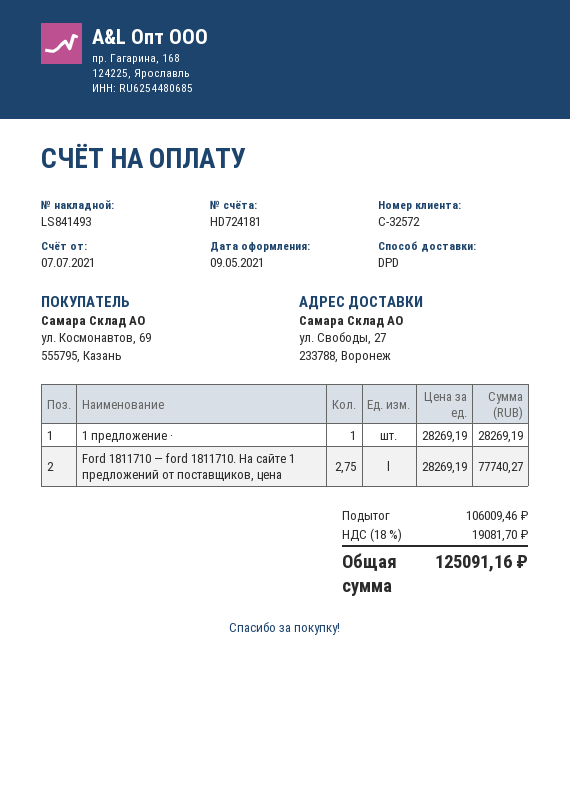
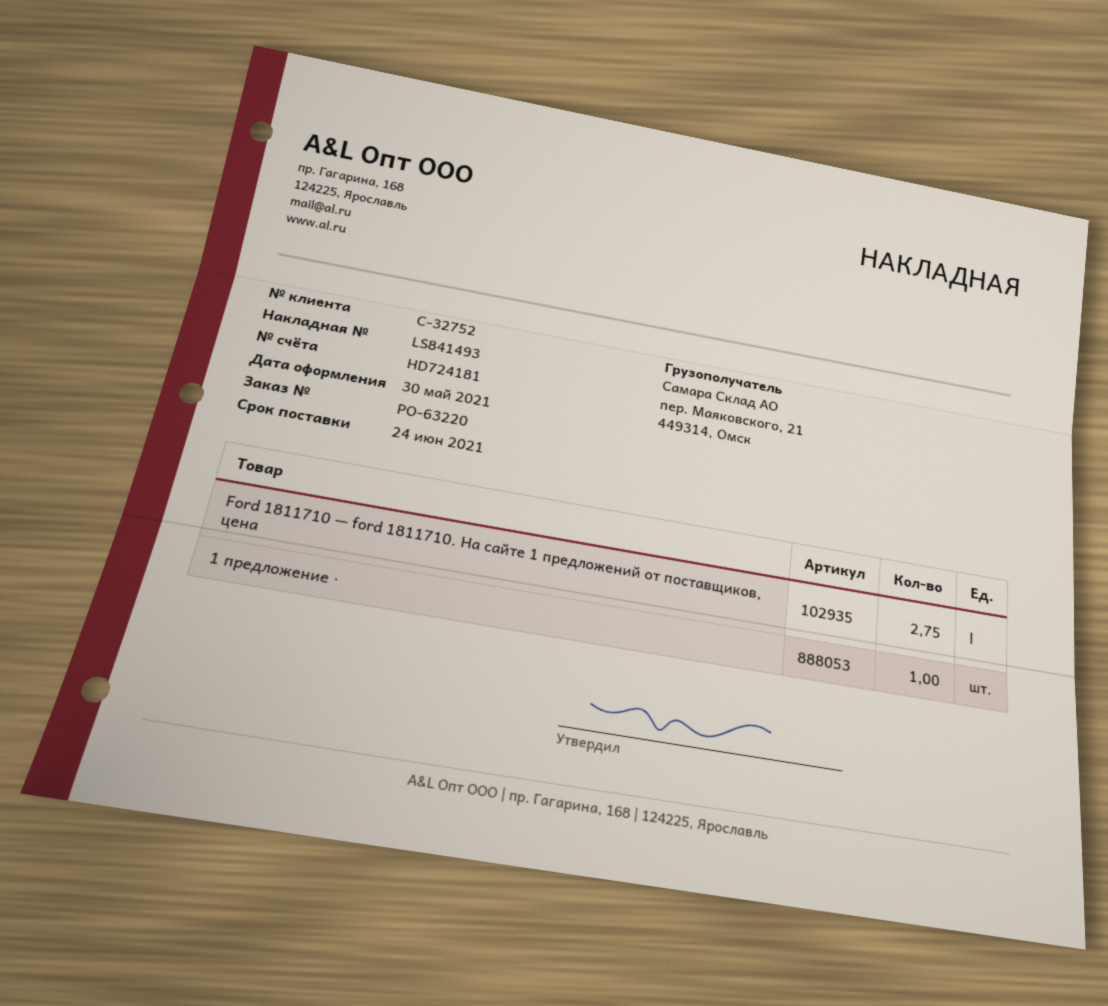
order date: 2021-05-09 -> 2021-05-30
customer number: C-32572 -> C-32752
ship to: ул. Свободы, 27, 233788, Воронеж -> пер. Маяковского, 21, 449314, Омск

